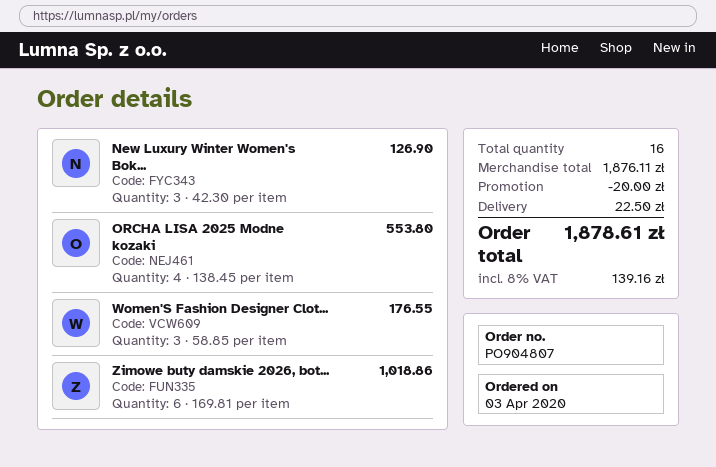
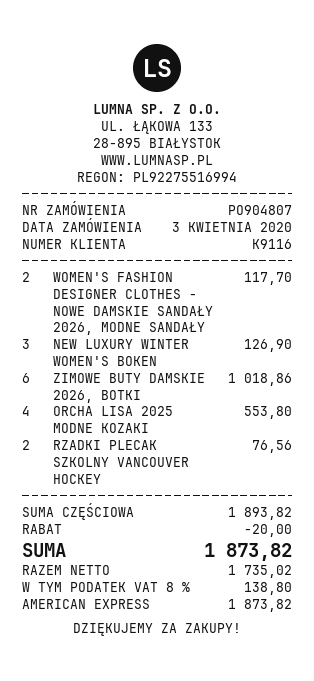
Women'S Fashion Designer Clot...: 3 for 176.55 -> 2 for 117.70
RZADKI PLECAK SZKOLNY VANCOUVER HOCKEY: none -> 2 for 76.56
subtotal: 1876.11 -> 1893.82
shipping: 22.50 -> none
tax: 8% = 139.16 -> 8% = 138.80
total: 1878.61 -> 1873.82

